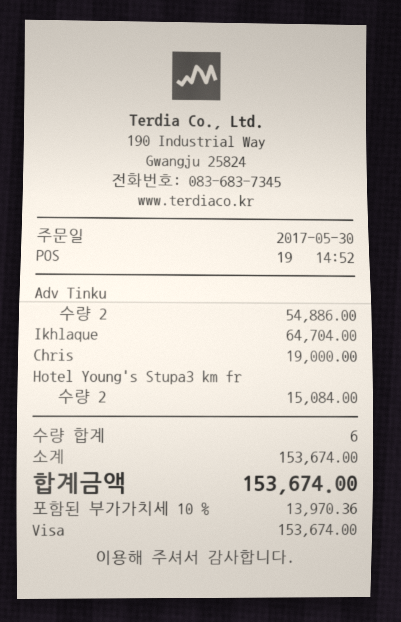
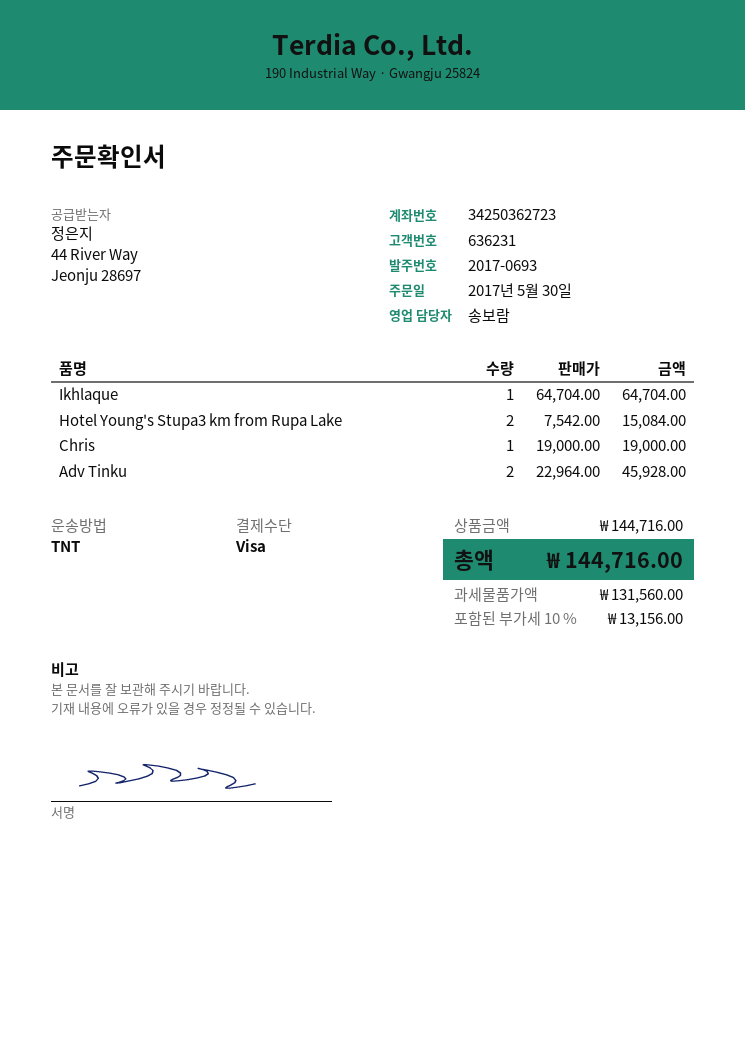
Adv Tinku: 2 for 54886.00 -> 2 for 45928.00
subtotal: 153674.00 -> 144716.00
tax: 10% = 13970.36 -> 10% = 13156.00
total: 153674.00 -> 144716.00

